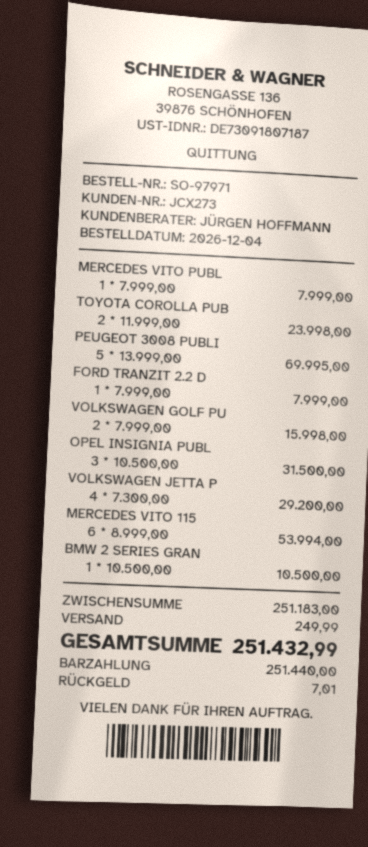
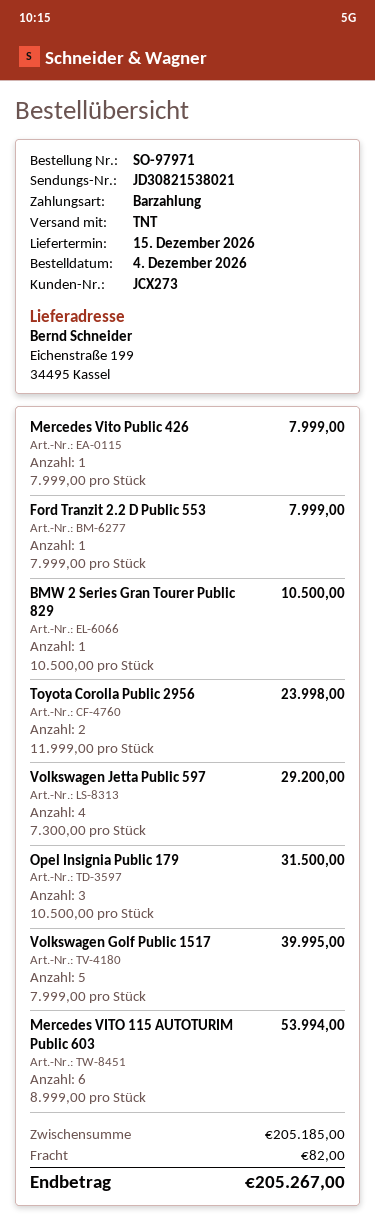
PEUGEOT 3008 PUBLI: 5 x 13999.00 = 69995.00 -> none
VOLKSWAGEN GOLF PU: 2 x 7999.00 = 15998.00 -> 5 x 7999.00 = 39995.00
subtotal: 251183.00 -> 205185.00
shipping: 249.99 -> 82.00
total: 251432.99 -> 205267.00

